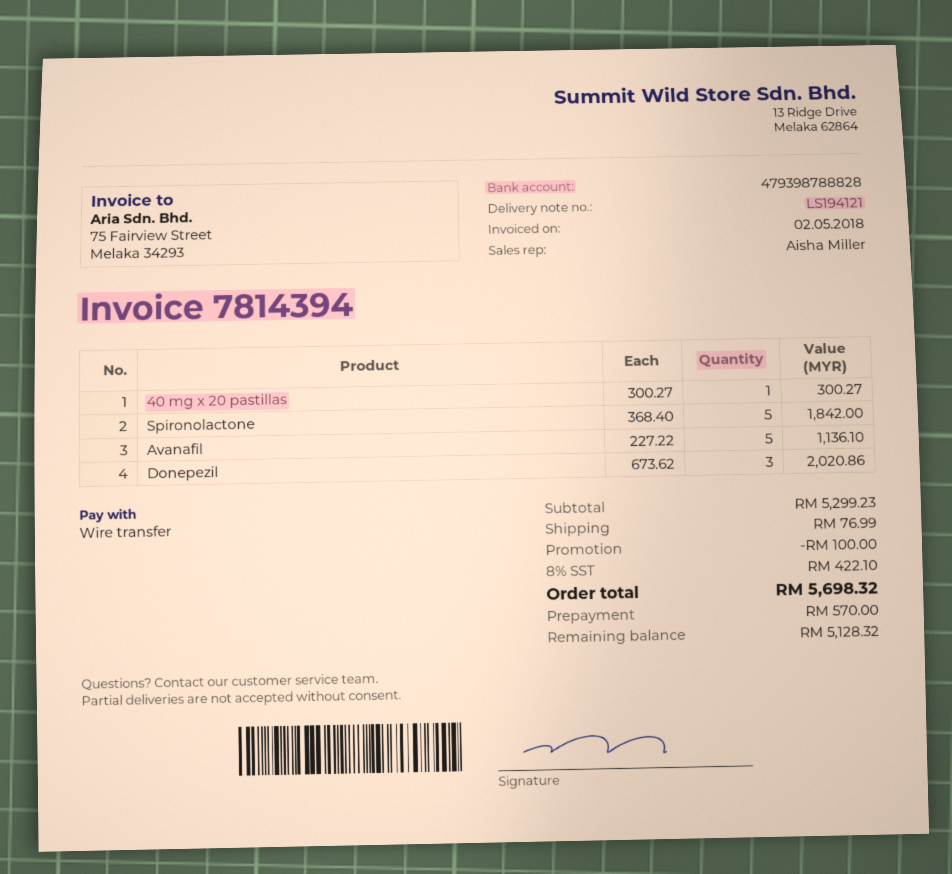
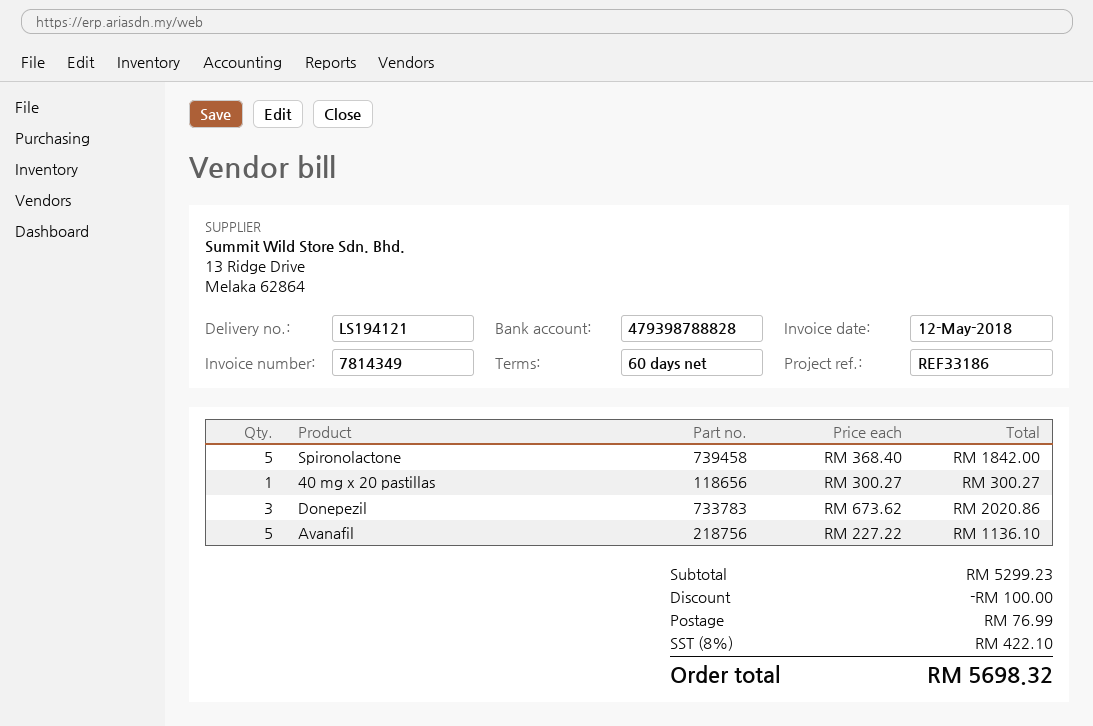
invoice number: 7814394 -> 7814349
invoice date: 2018-05-02 -> 2018-05-12

